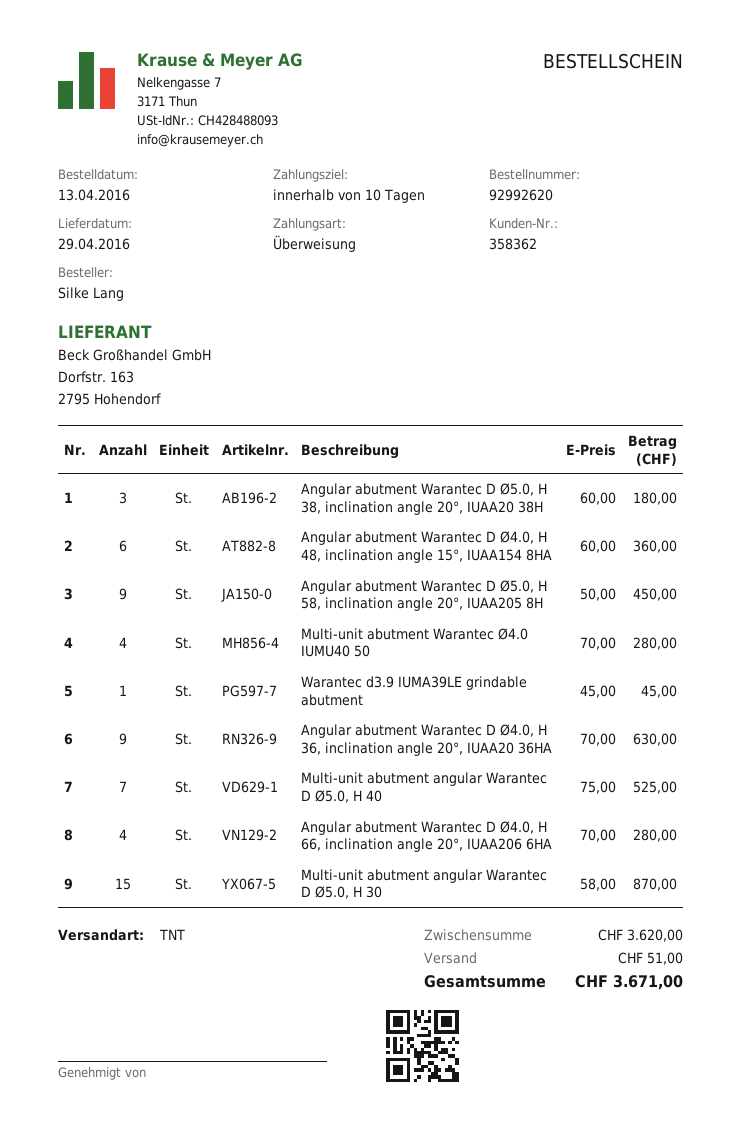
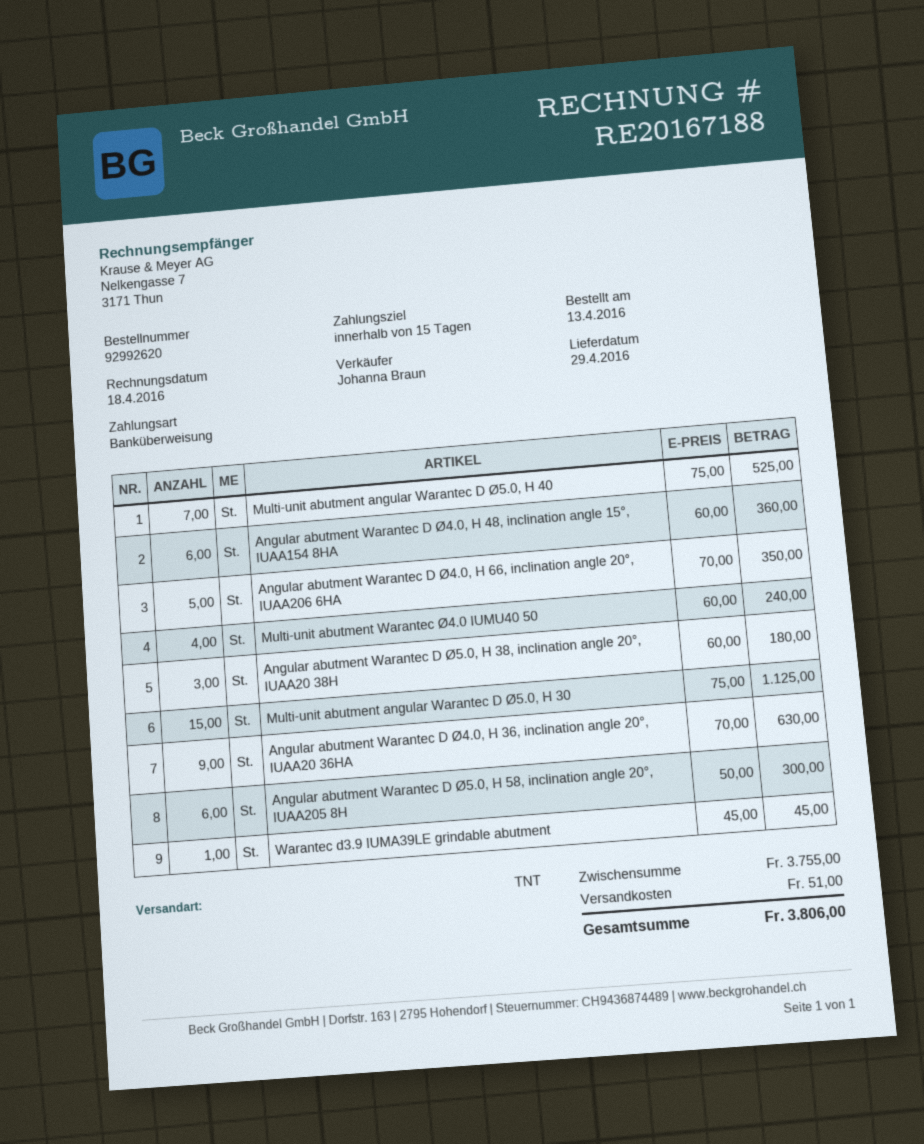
payment terms: 10 days -> 15 days
Angular abutment Warantec D Ø5.0, H 58, inclination angle 20°, IUAA205 8H: 9 x 50.00 = 450.00 -> 6 x 50.00 = 300.00
Multi-unit abutment Warantec Ø4.0 IUMU40 50: 4 x 70.00 = 280.00 -> 4 x 60.00 = 240.00
Angular abutment Warantec D Ø4.0, H 66, inclination angle 20°, IUAA206 6HA: 4 x 70.00 = 280.00 -> 5 x 70.00 = 350.00
Multi-unit abutment angular Warantec D Ø5.0, H 30: 15 x 58.00 = 870.00 -> 15 x 75.00 = 1125.00
subtotal: 3620.00 -> 3755.00
total: 3671.00 -> 3806.00

